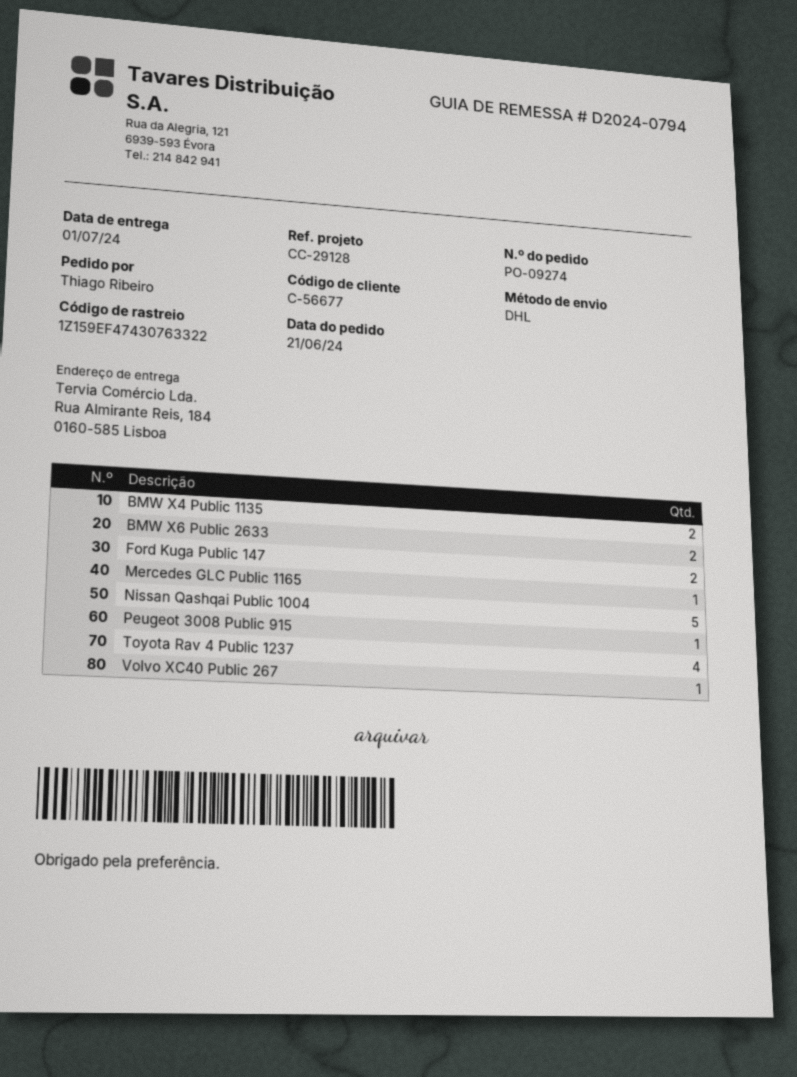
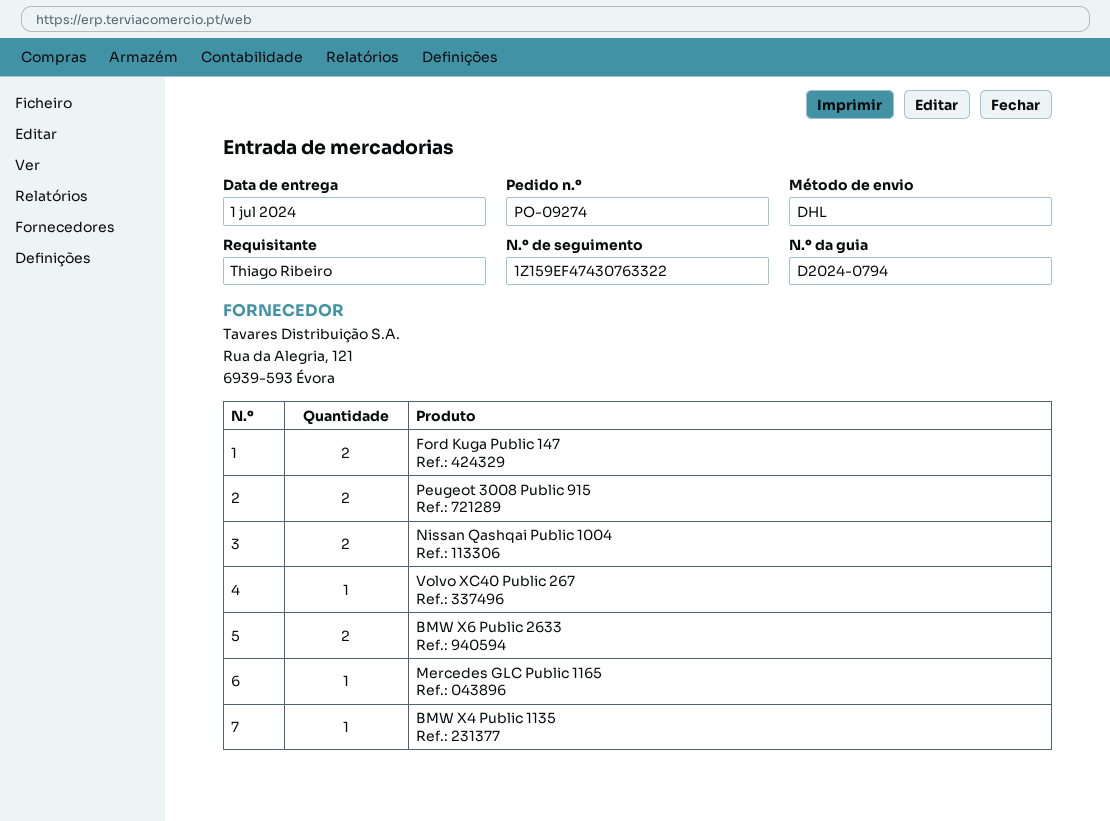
BMW X4 Public 1135: 2 -> 1
Nissan Qashqai Public 1004: 5 -> 2
Peugeot 3008 Public 915: 1 -> 2
Toyota Rav 4 Public 1237: 4 -> none

